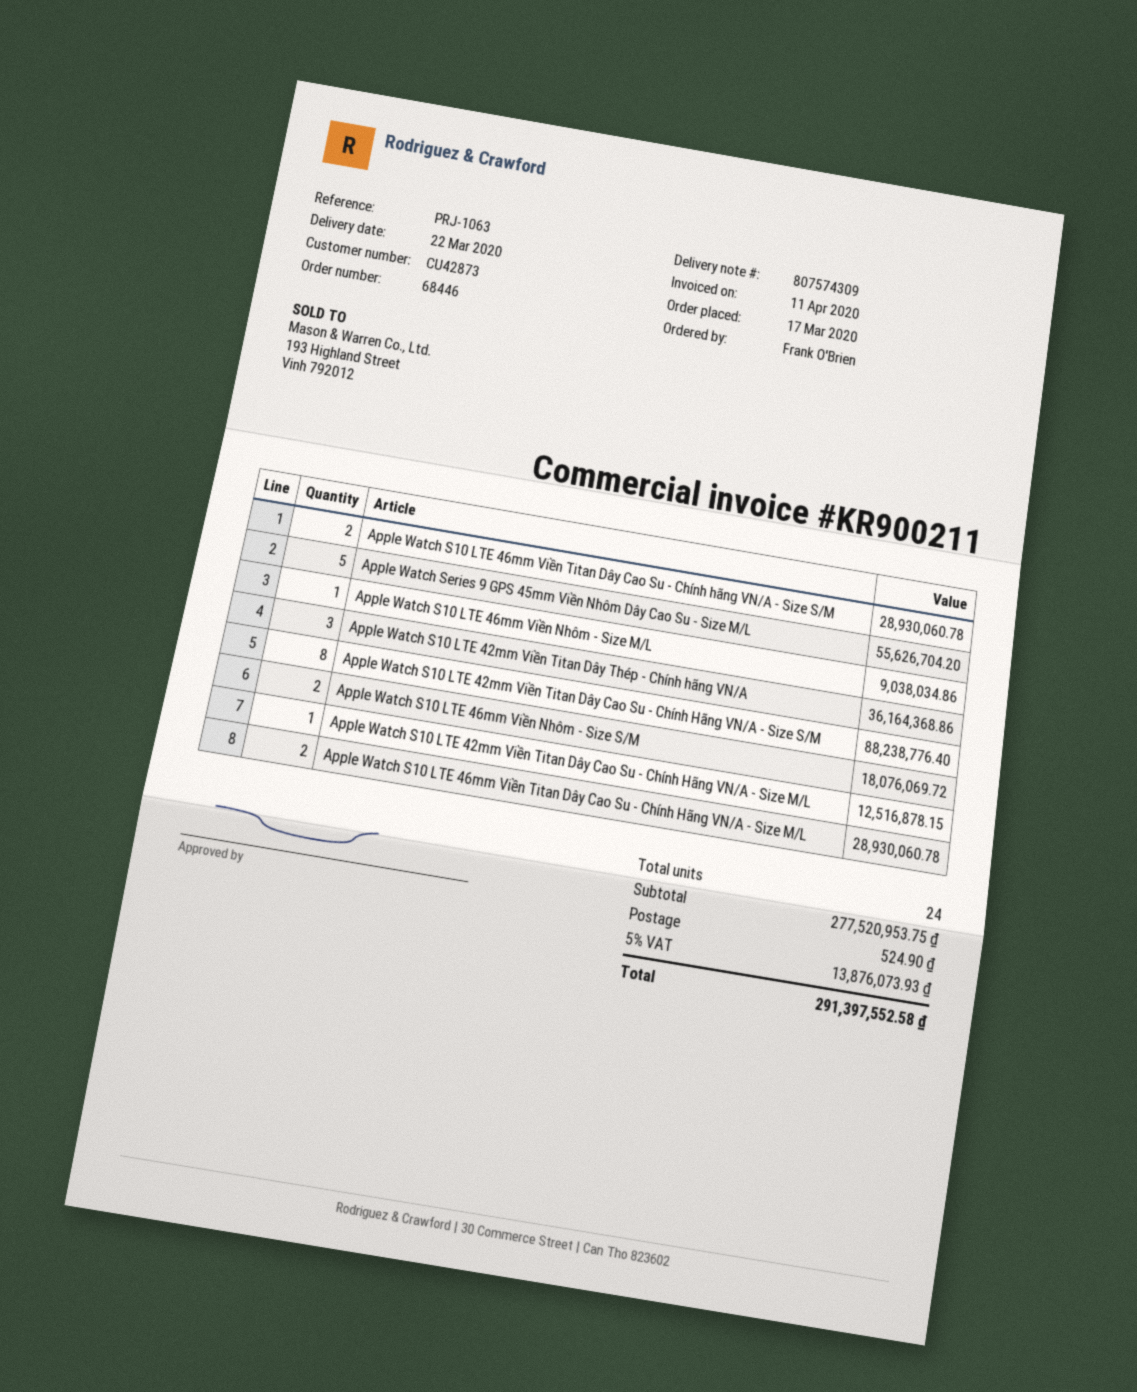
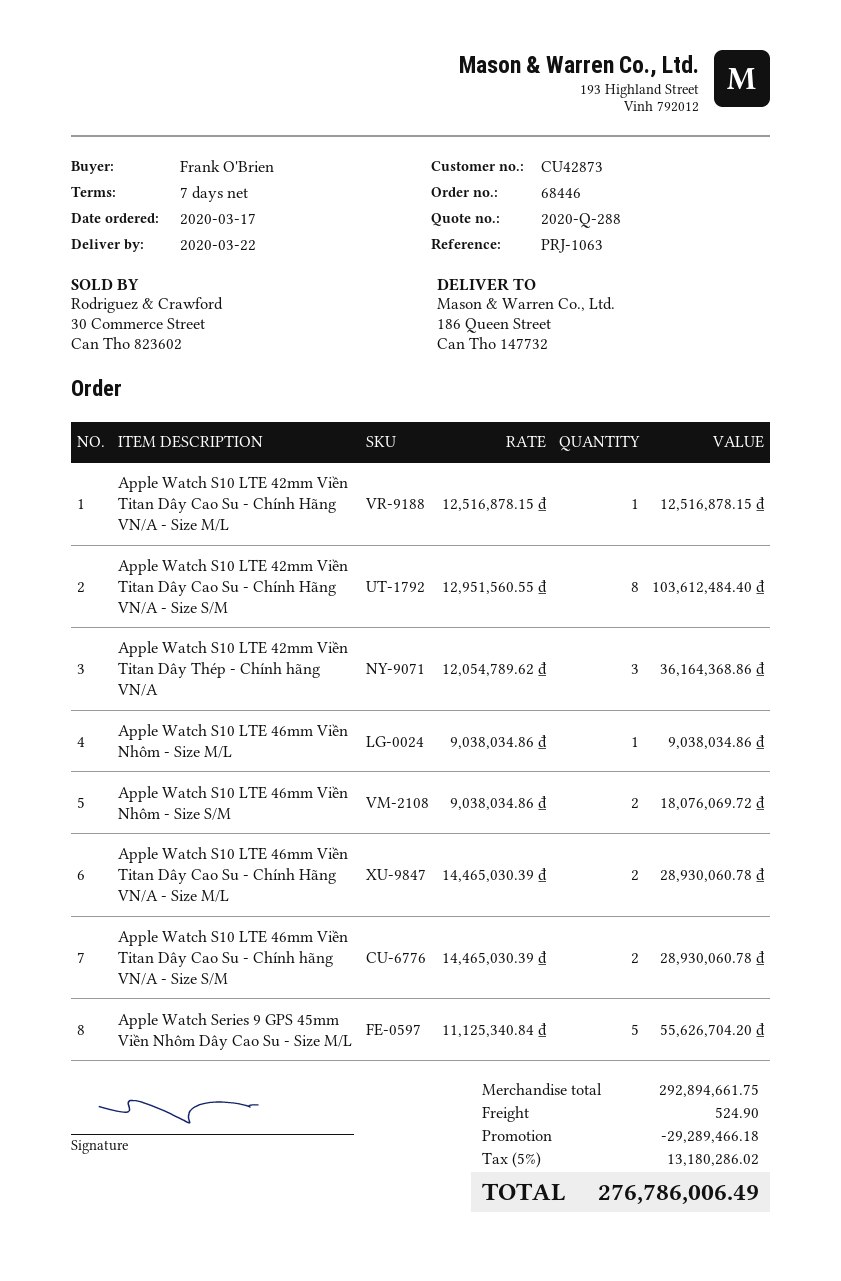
Apple Watch S10 LTE 42mm Viền Titan Dây Cao Su - Chính Hãng VN/A - Size S/M: 8 for 88238776.40 -> 8 for 103612484.40
subtotal: 277520953.75 -> 292894661.75
discount: none -> 29289466.18
tax: 5% = 13876073.93 -> 5% = 13180286.02
total: 291397552.58 -> 276786006.49

